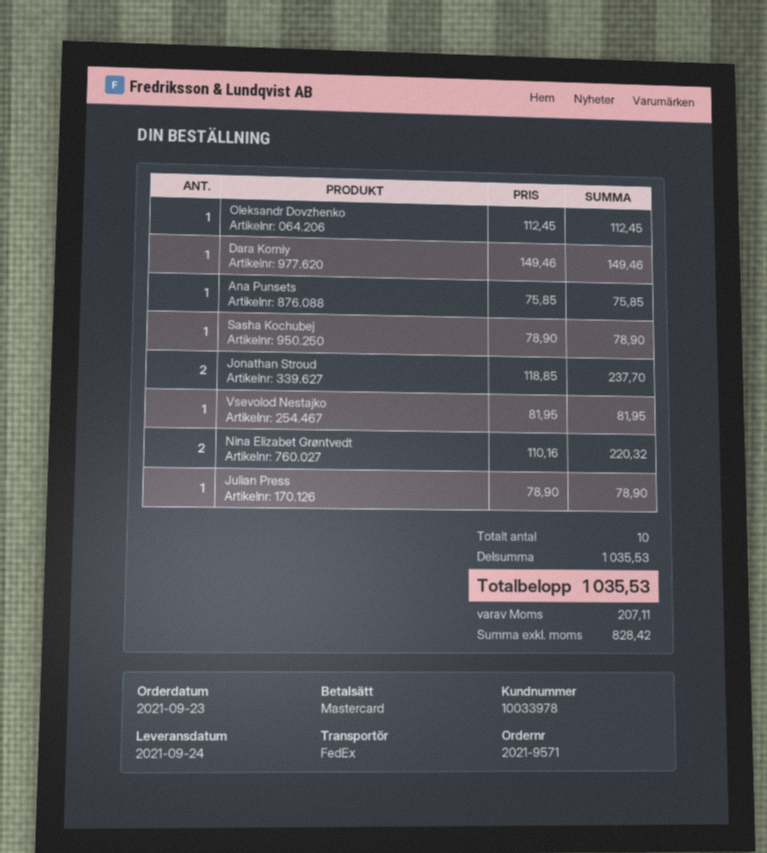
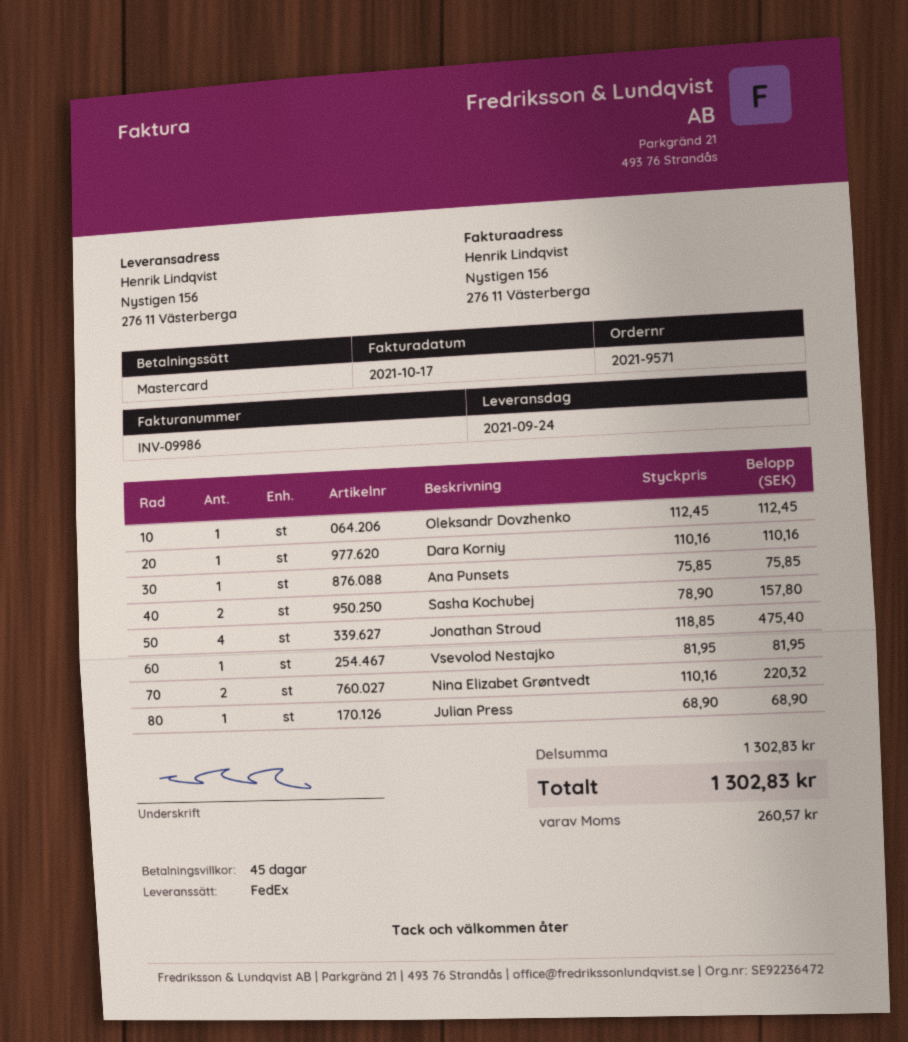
Dara Korniy: 1 x 149.46 = 149.46 -> 1 x 110.16 = 110.16
Sasha Kochubej: 1 x 78.90 = 78.90 -> 2 x 78.90 = 157.80
Jonathan Stroud: 2 x 118.85 = 237.70 -> 4 x 118.85 = 475.40
Julian Press: 1 x 78.90 = 78.90 -> 1 x 68.90 = 68.90
subtotal: 1035.53 -> 1302.83
tax: 207.11 -> 260.57
total: 1035.53 -> 1302.83

